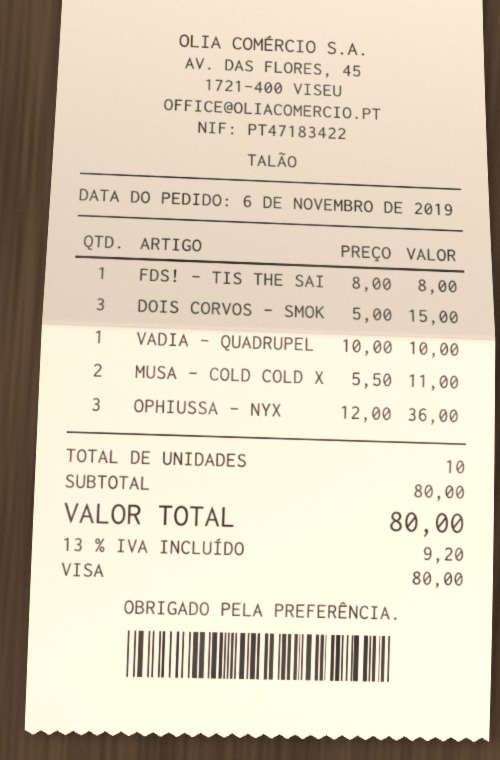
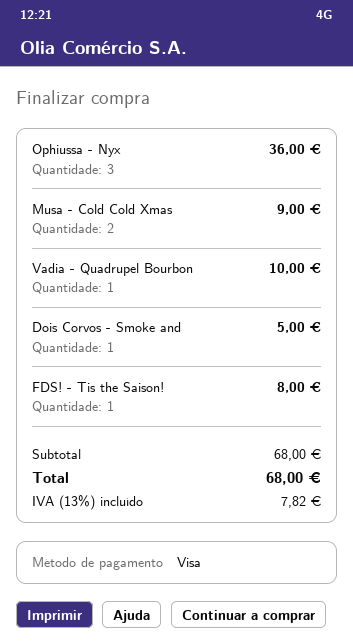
DOIS CORVOS - SMOK: 3 for 15.00 -> 1 for 5.00
MUSA - COLD COLD X: 2 for 11.00 -> 2 for 9.00
subtotal: 80.00 -> 68.00
tax: 13% = 9.20 -> 13% = 7.82
total: 80.00 -> 68.00

